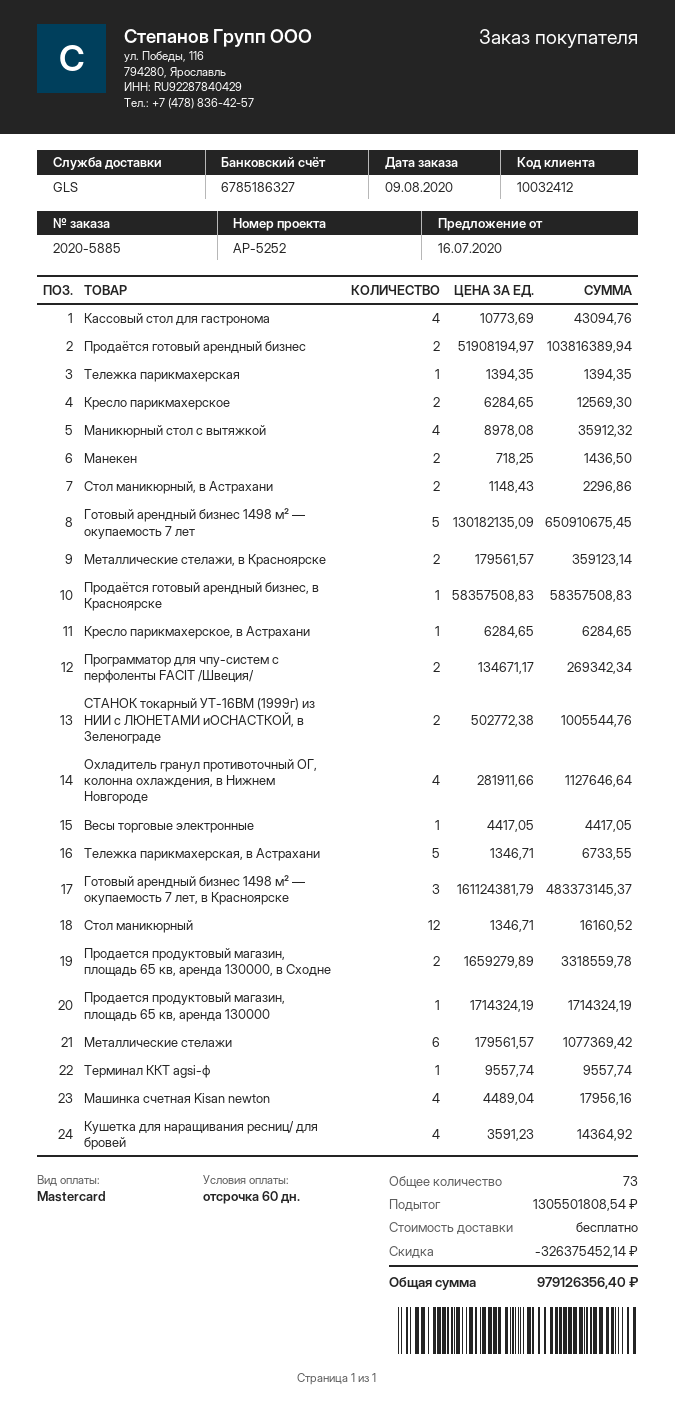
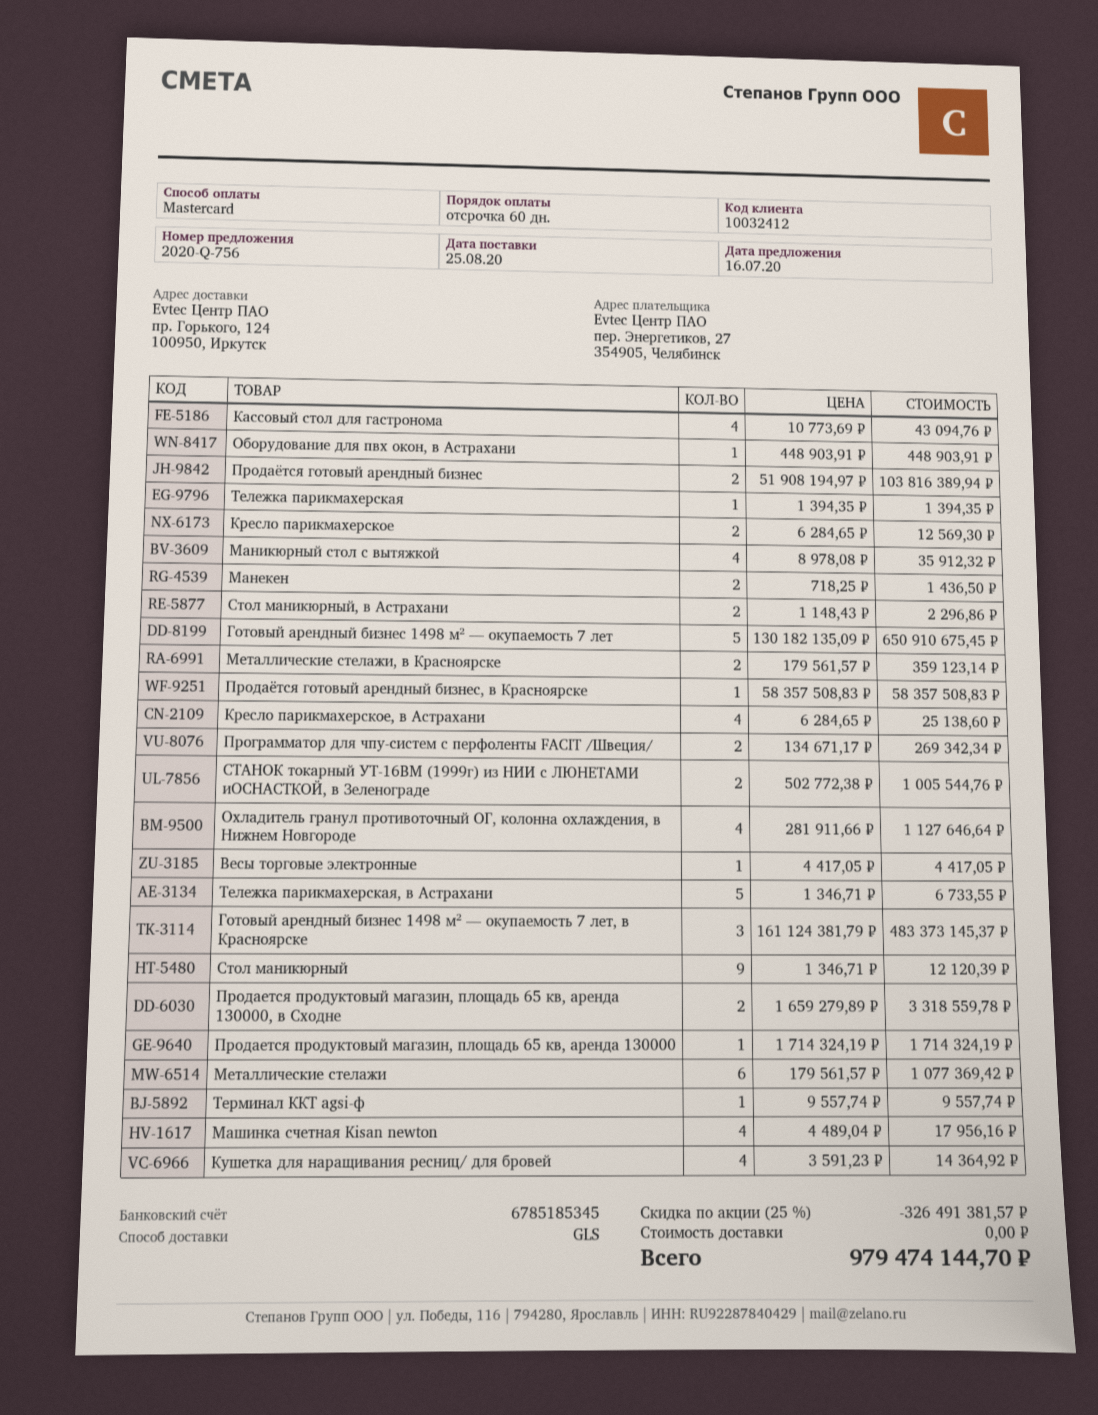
bank account: 6785186327 -> 6785185345
Кресло парикмахерское, в Астрахани: 1 x 6284.65 = 6284.65 -> 4 x 6284.65 = 25138.60
Стол маникюрный: 12 x 1346.71 = 16160.52 -> 9 x 1346.71 = 12120.39
Оборудование для пвх окон, в Астрахани: none -> 1 x 448903.91 = 448903.91
discount: 326375452.14 -> 326491381.57
total: 979126356.40 -> 979474144.70

